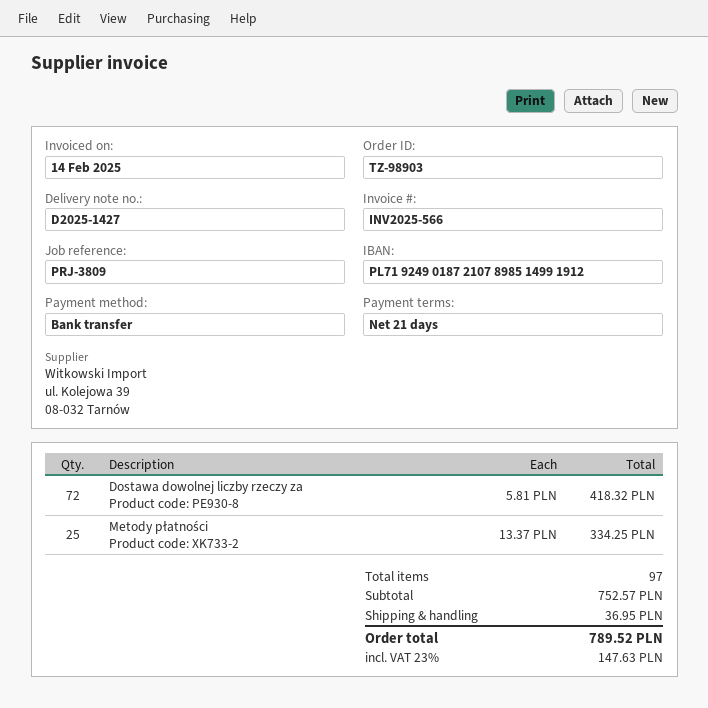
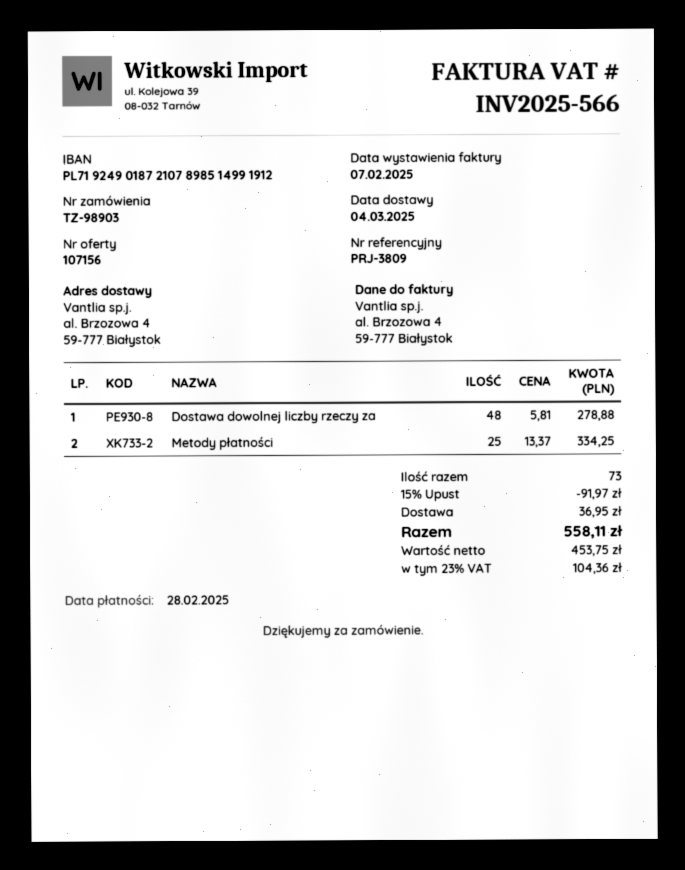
invoice date: 2025-02-14 -> 2025-02-07
Dostawa dowolnej liczby rzeczy za: 72 x 5.81 = 418.32 -> 48 x 5.81 = 278.88
total quantity: 97 -> 73
discount: none -> 15% = 91.97
tax: 23% = 147.63 -> 23% = 104.36
total: 789.52 -> 558.11

